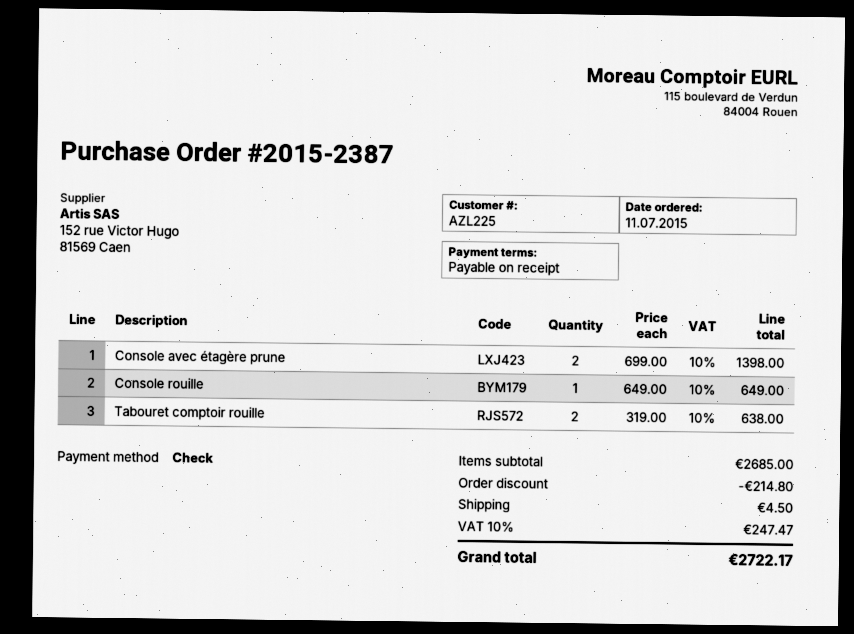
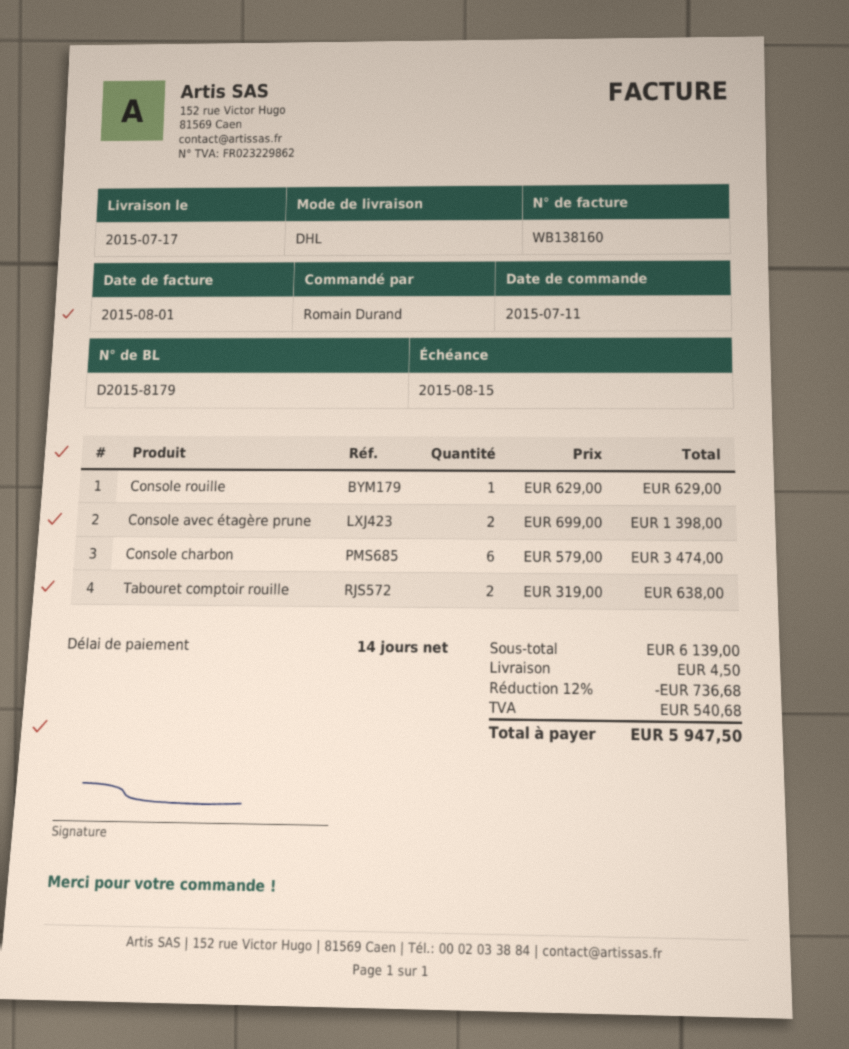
payment terms: on receipt -> 14 days
Console rouille: 1 x 649.00 = 649.00 -> 1 x 629.00 = 629.00
Console charbon: none -> 6 x 579.00 = 3474.00
subtotal: 2685.00 -> 6139.00
discount: 214.80 -> 736.68
tax: 247.47 -> 540.68
total: 2722.17 -> 5947.50

